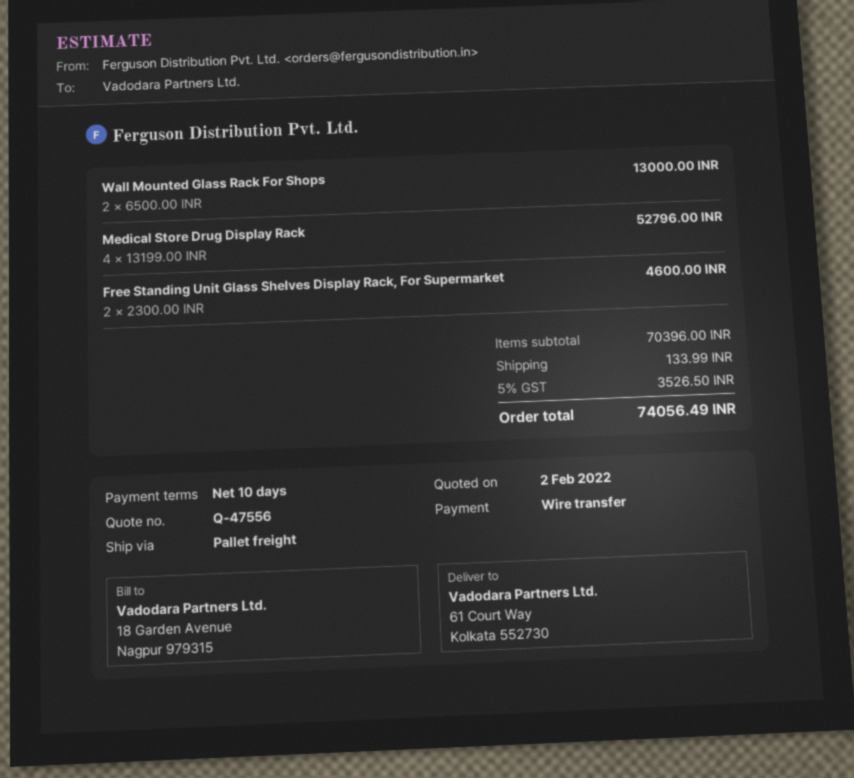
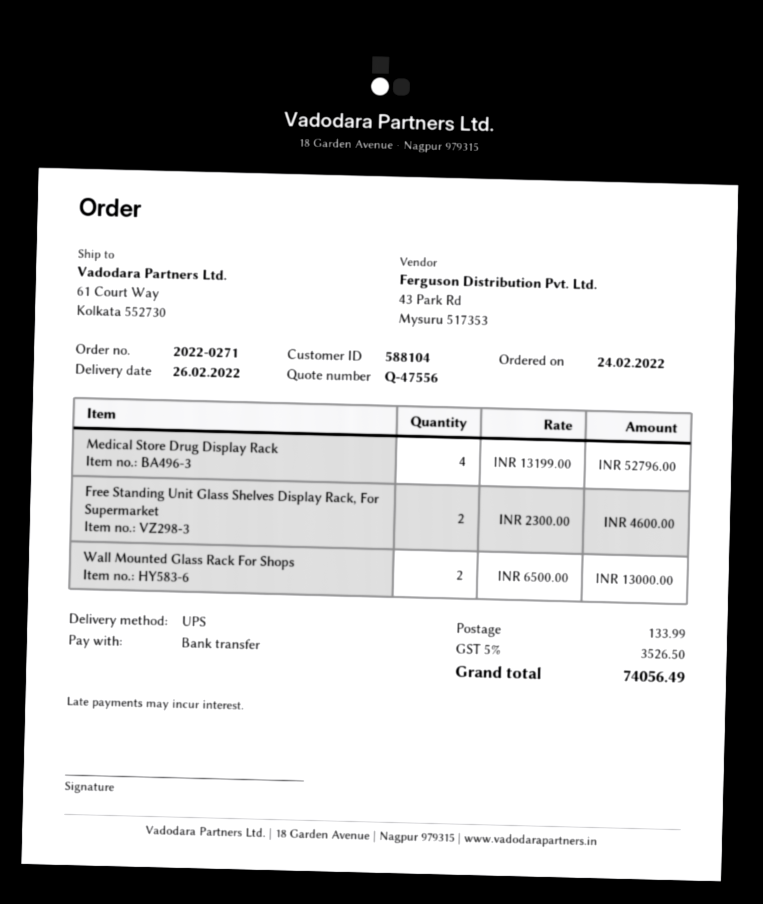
shipping method: pallet freight -> UPS

